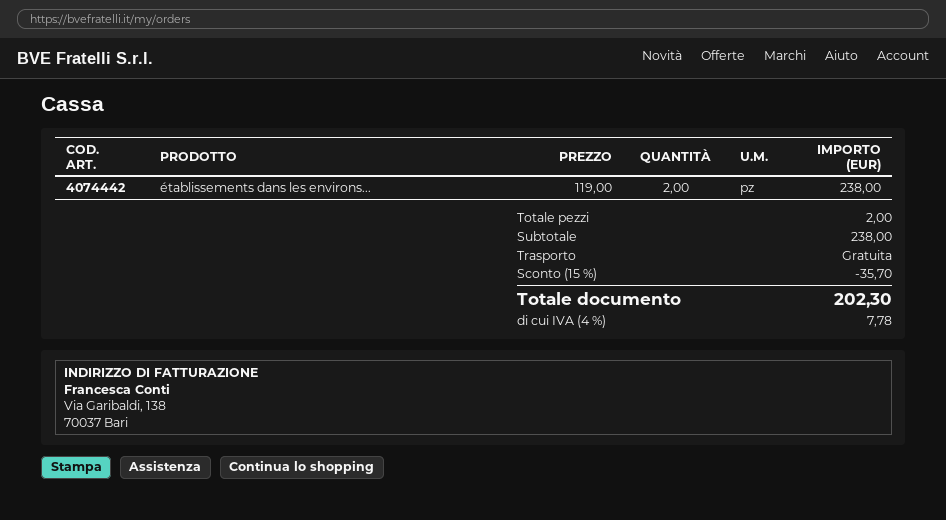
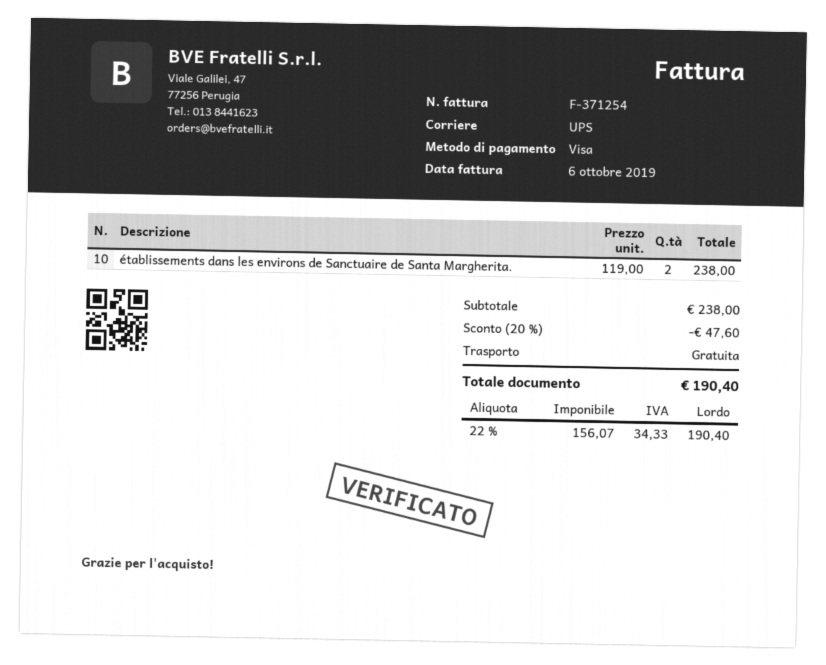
discount: 15% = 35.70 -> 20% = 47.60
tax: 4% = 7.78 -> 22% = 34.33
total: 202.30 -> 190.40

